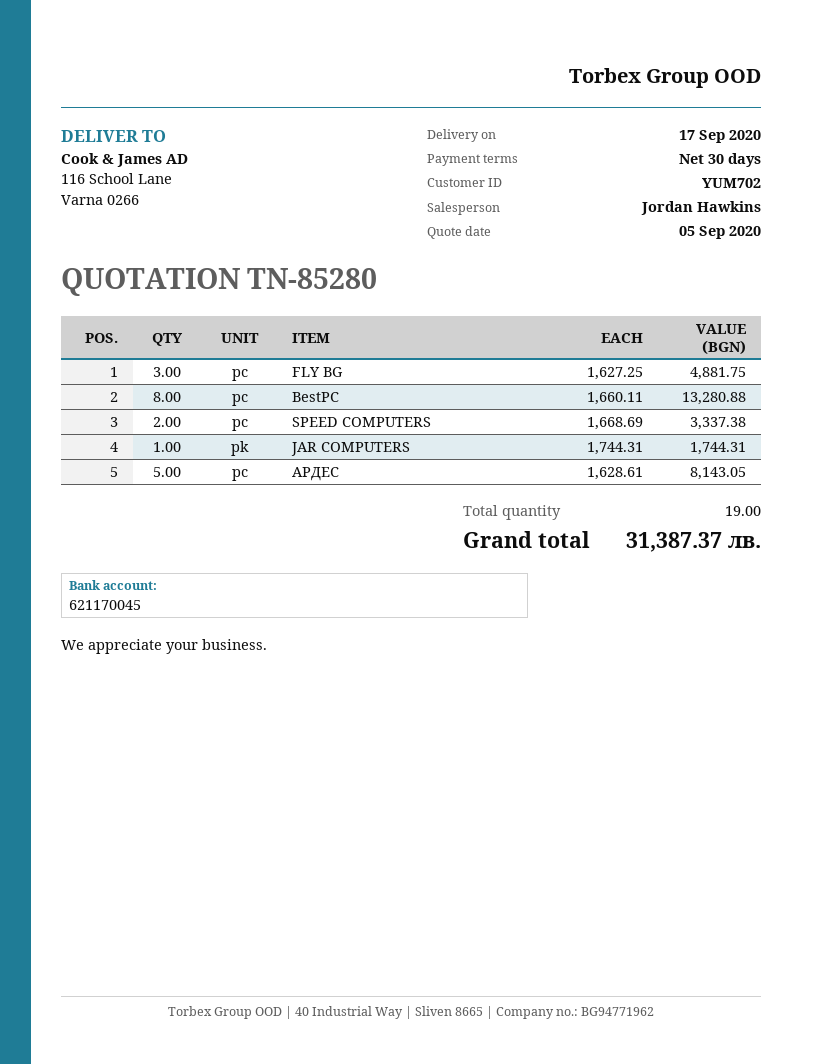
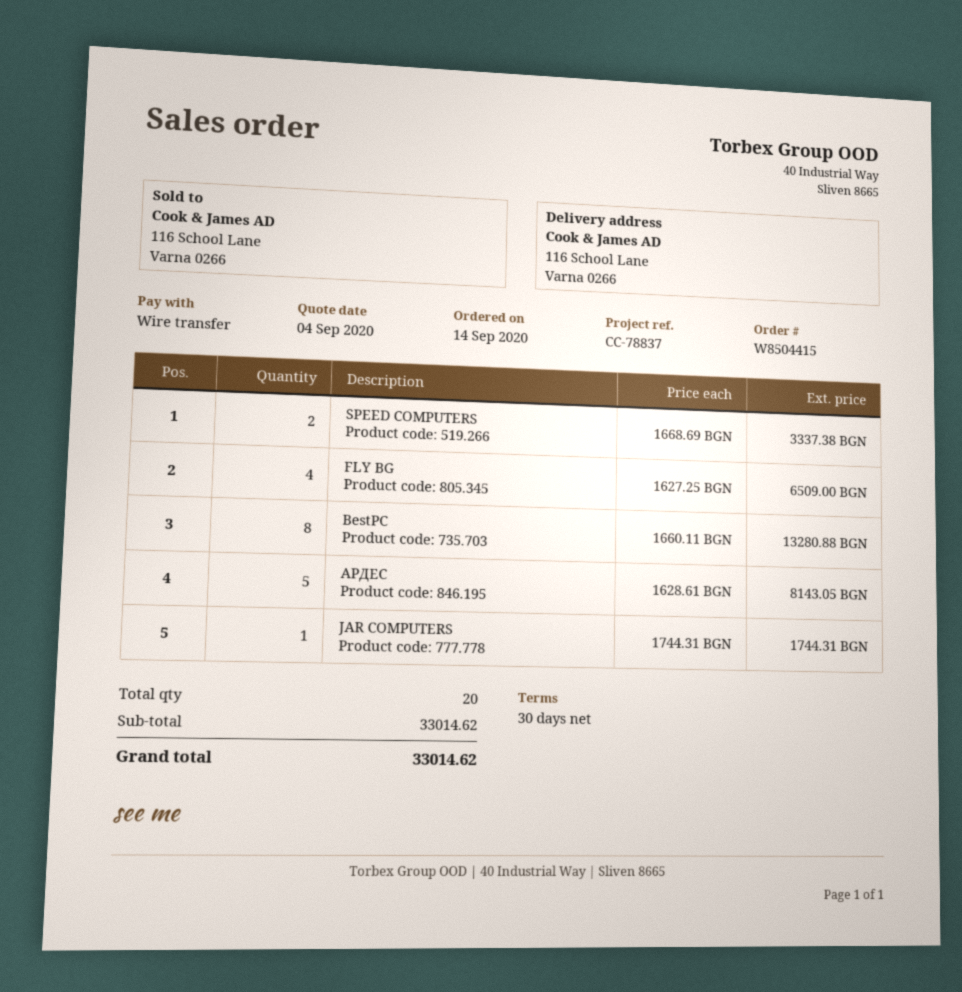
quote date: 2020-09-05 -> 2020-09-04
FLY BG: 3 x 1627.25 = 4881.75 -> 4 x 1627.25 = 6509.00
total quantity: 19 -> 20
total: 31387.37 -> 33014.62

